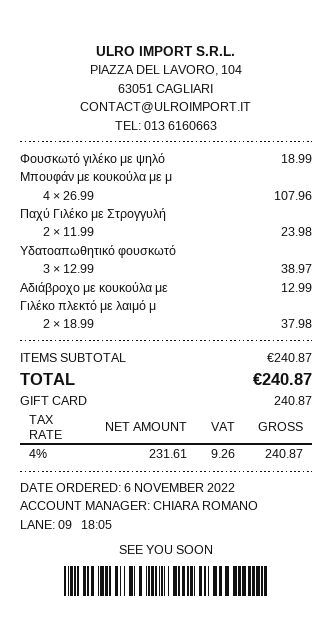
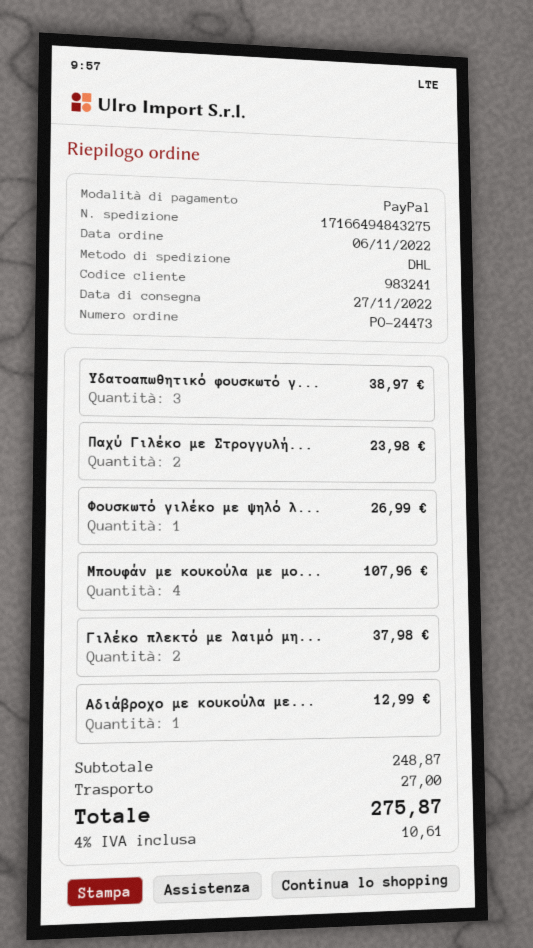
payment method: gift card -> PayPal
Φουσκωτό γιλέκο με ψηλό: 1 for 18.99 -> 1 for 26.99
subtotal: 240.87 -> 248.87
shipping: none -> 27.00
tax: 4% = 9.26 -> 4% = 10.61
total: 240.87 -> 275.87

